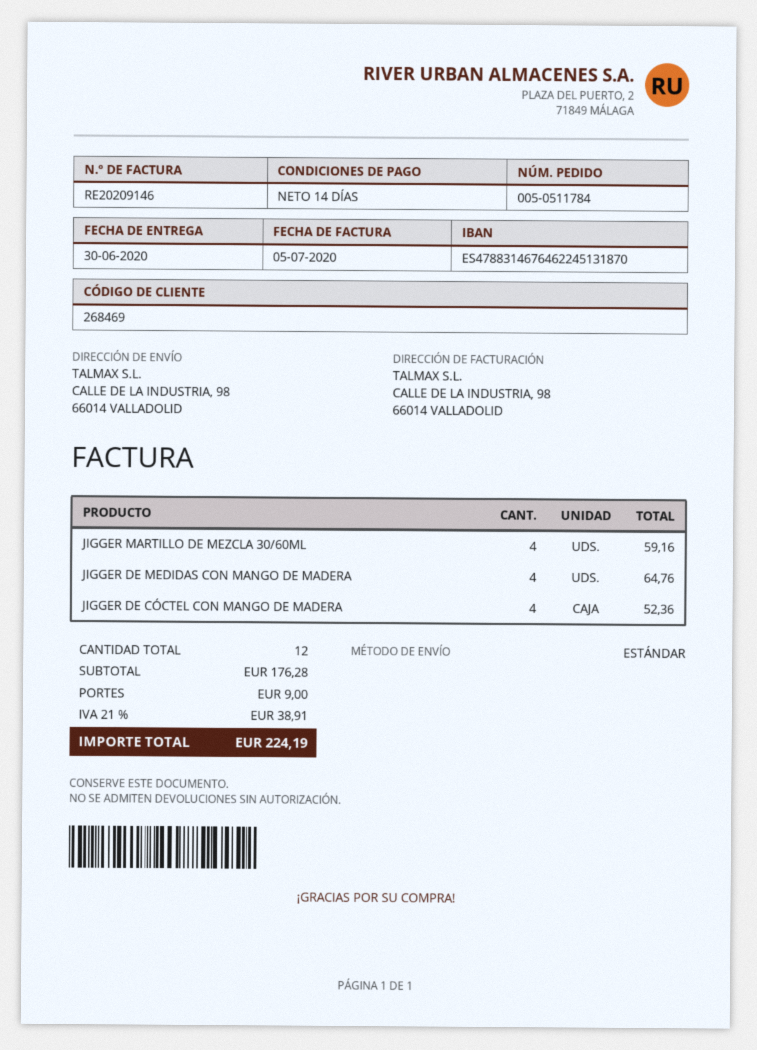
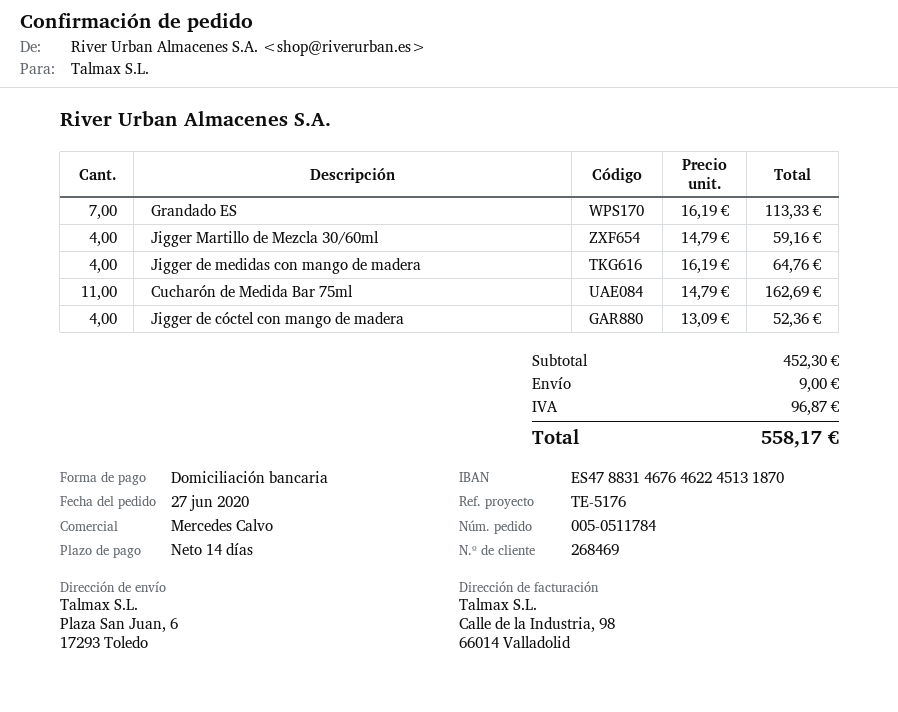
ship to: CALLE DE LA INDUSTRIA, 98, 66014 VALLADOLID -> Plaza San Juan, 6, 17293 Toledo
Grandado ES: none -> 7 for 113.33
Cucharón de Medida Bar 75ml: none -> 11 for 162.69
subtotal: 176.28 -> 452.30
tax: 38.91 -> 96.87
total: 224.19 -> 558.17

